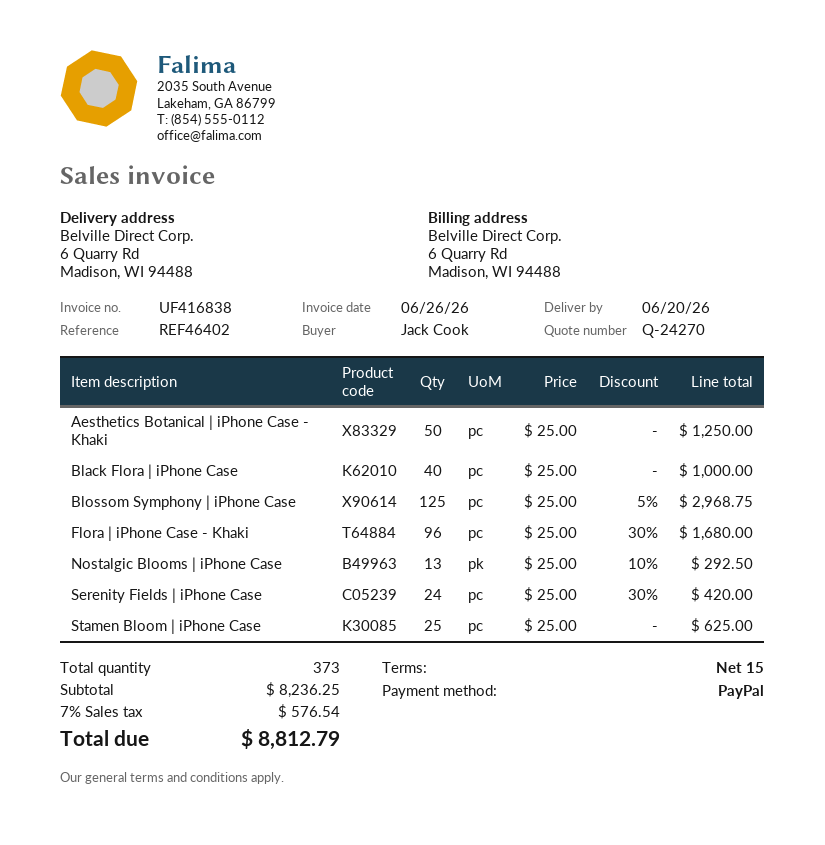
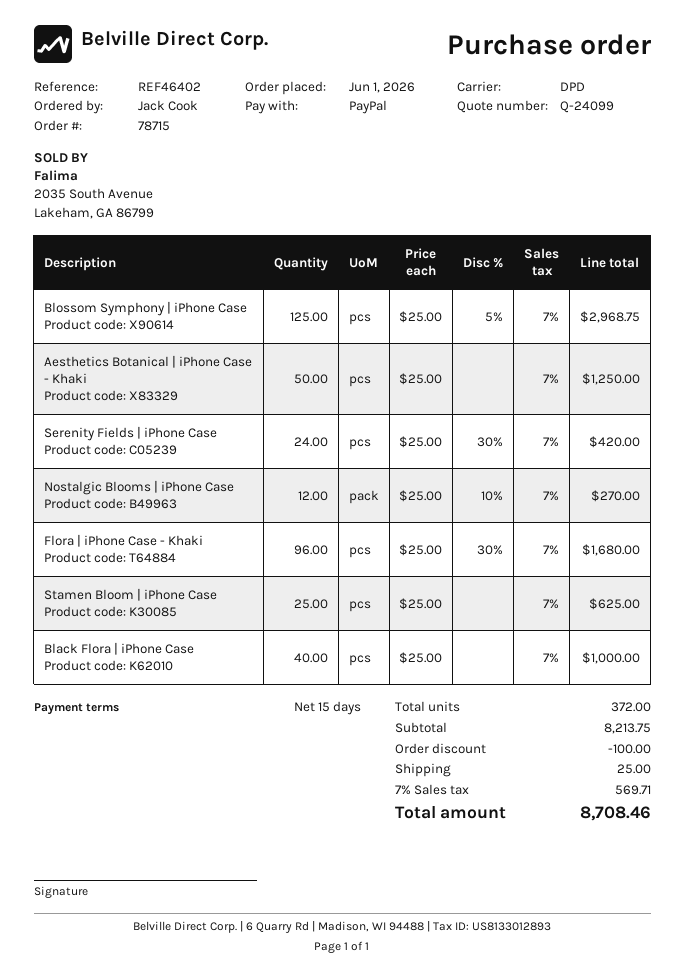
quote number: Q-24270 -> Q-24099
Nostalgic Blooms | iPhone Case: 13 x 25.00 - 10% = 292.50 -> 12 x 25.00 - 10% = 270.00
total quantity: 373 -> 372
subtotal: 8236.25 -> 8213.75
discount: none -> 100.00
shipping: none -> 25.00
tax: 7% = 576.54 -> 7% = 569.71
total: 8812.79 -> 8708.46

